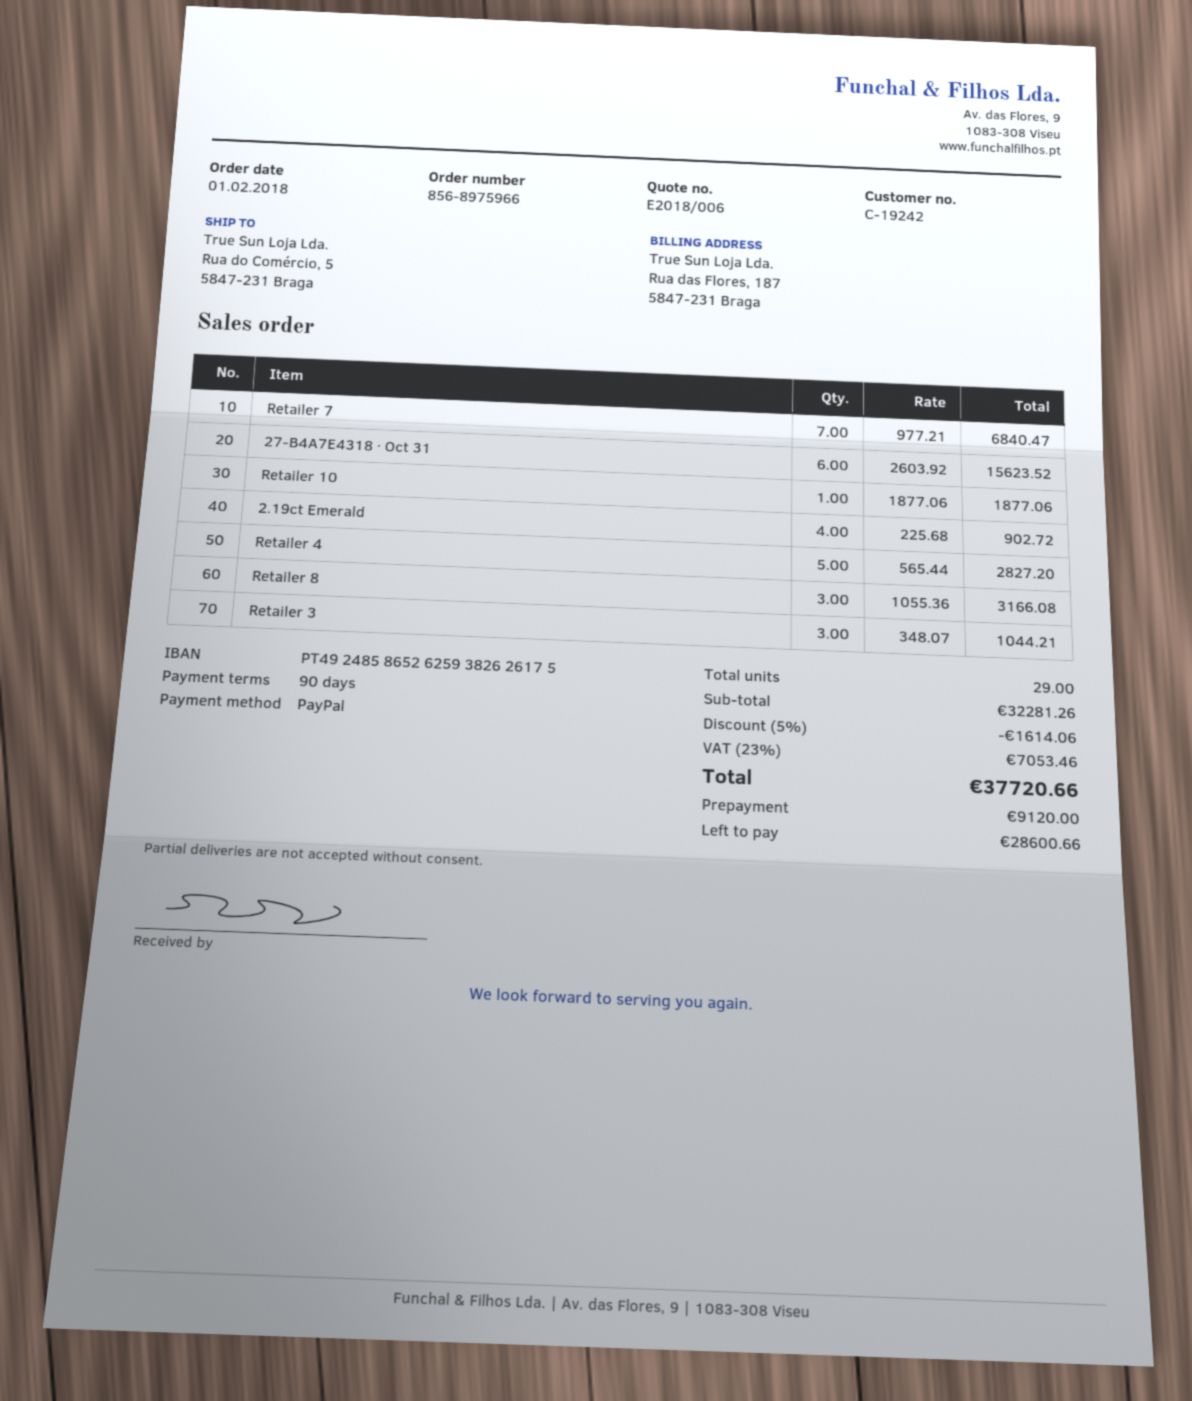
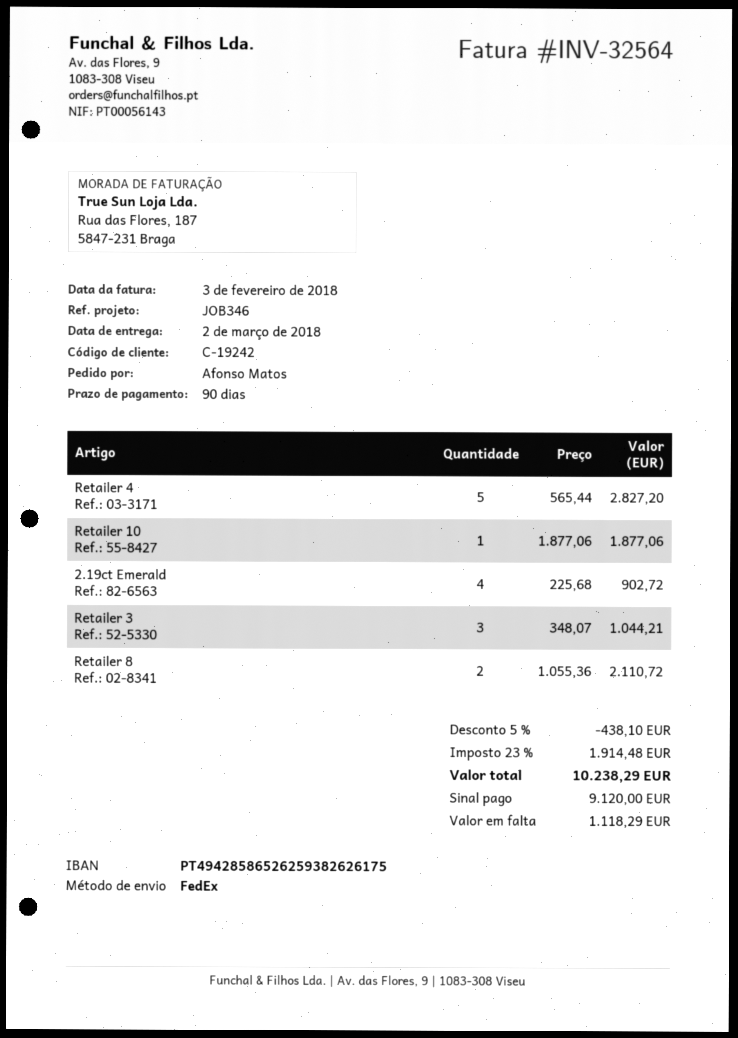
bank account: PT49248586526259382626175 -> PT49428586526259382626175
Retailer 7: 7 x 977.21 = 6840.47 -> none
27-B4A7E4318 · Oct 31: 6 x 2603.92 = 15623.52 -> none
Retailer 8: 3 x 1055.36 = 3166.08 -> 2 x 1055.36 = 2110.72
discount: 5% = 1614.06 -> 5% = 438.10
tax: 23% = 7053.46 -> 23% = 1914.48
total: 37720.66 -> 10238.29
balance: 28600.66 -> 1118.29

